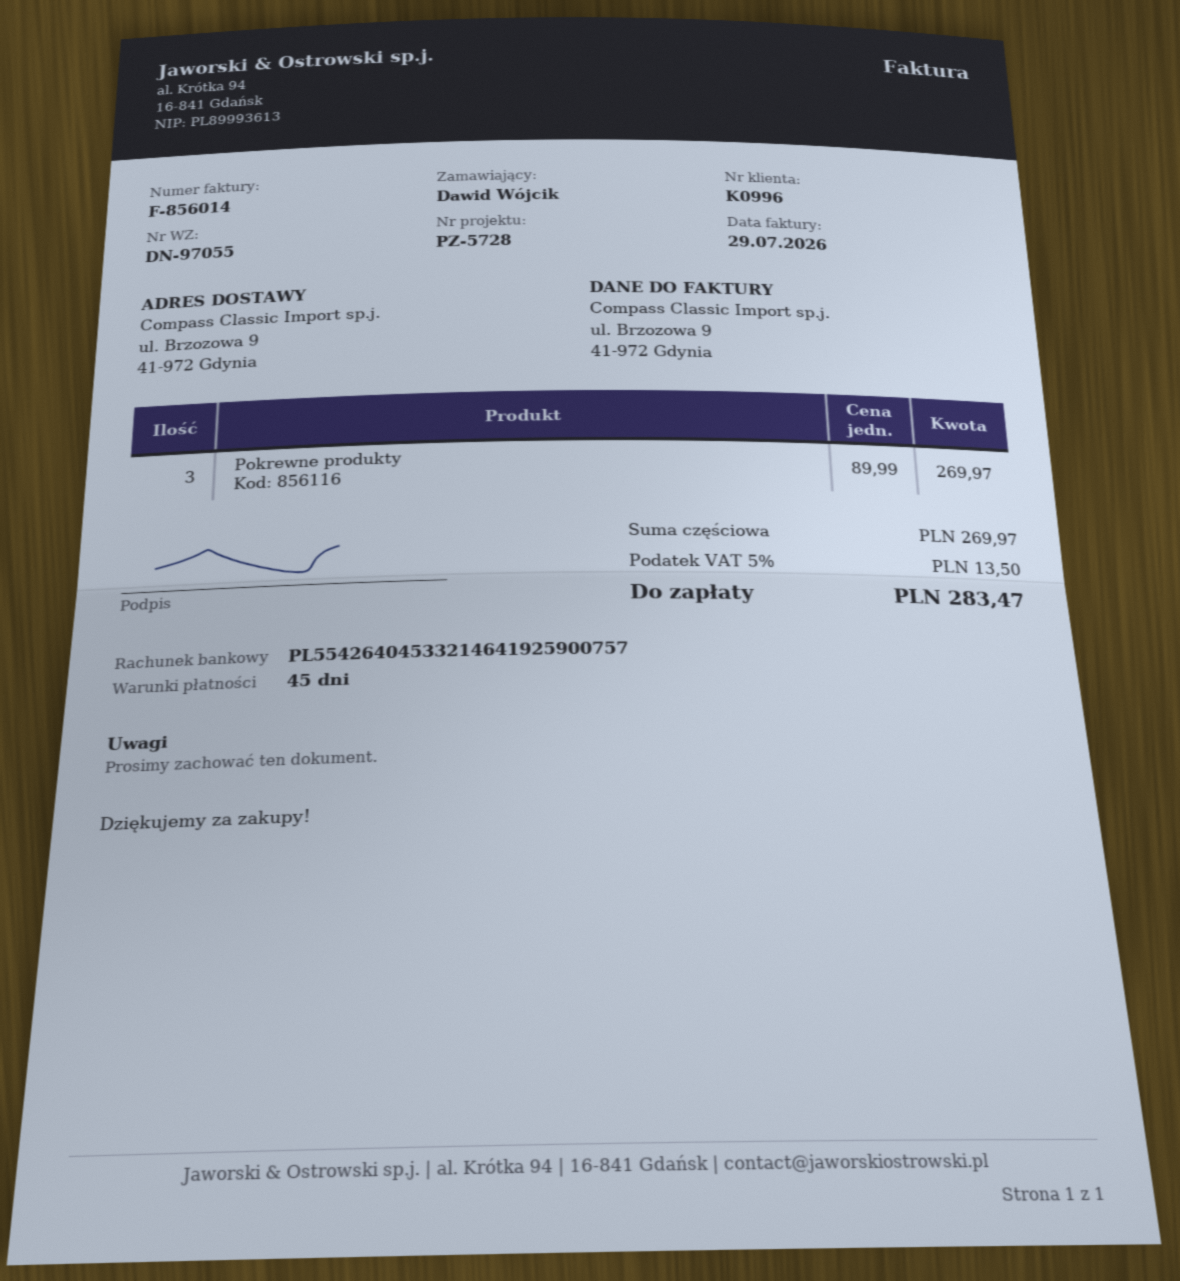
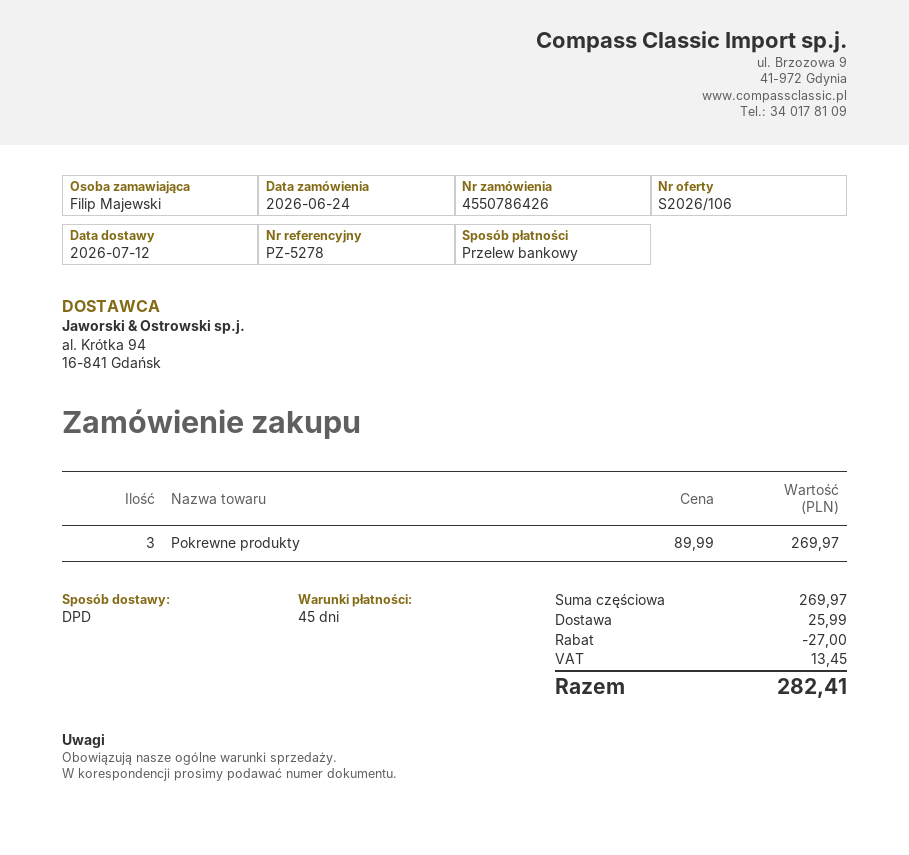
reference: PZ-5728 -> PZ-5278
ordered by: Dawid Wójcik -> Filip Majewski
discount: none -> 27.00
shipping: none -> 25.99
tax: 13.50 -> 13.45
total: 283.47 -> 282.41

